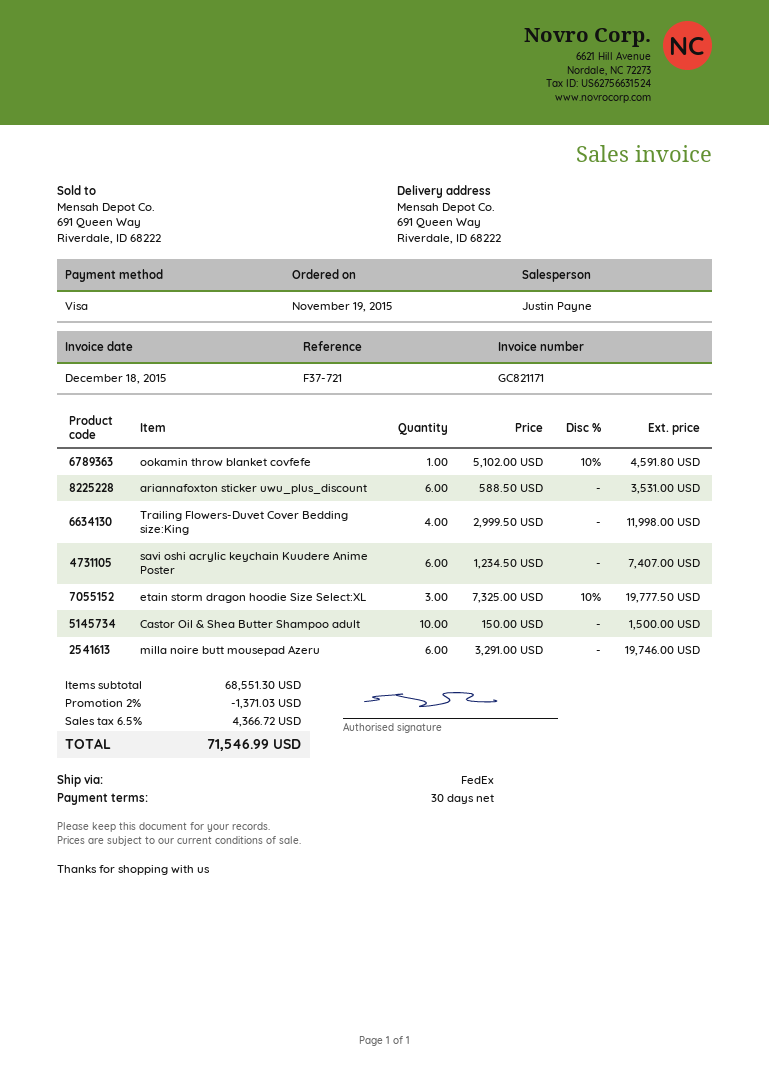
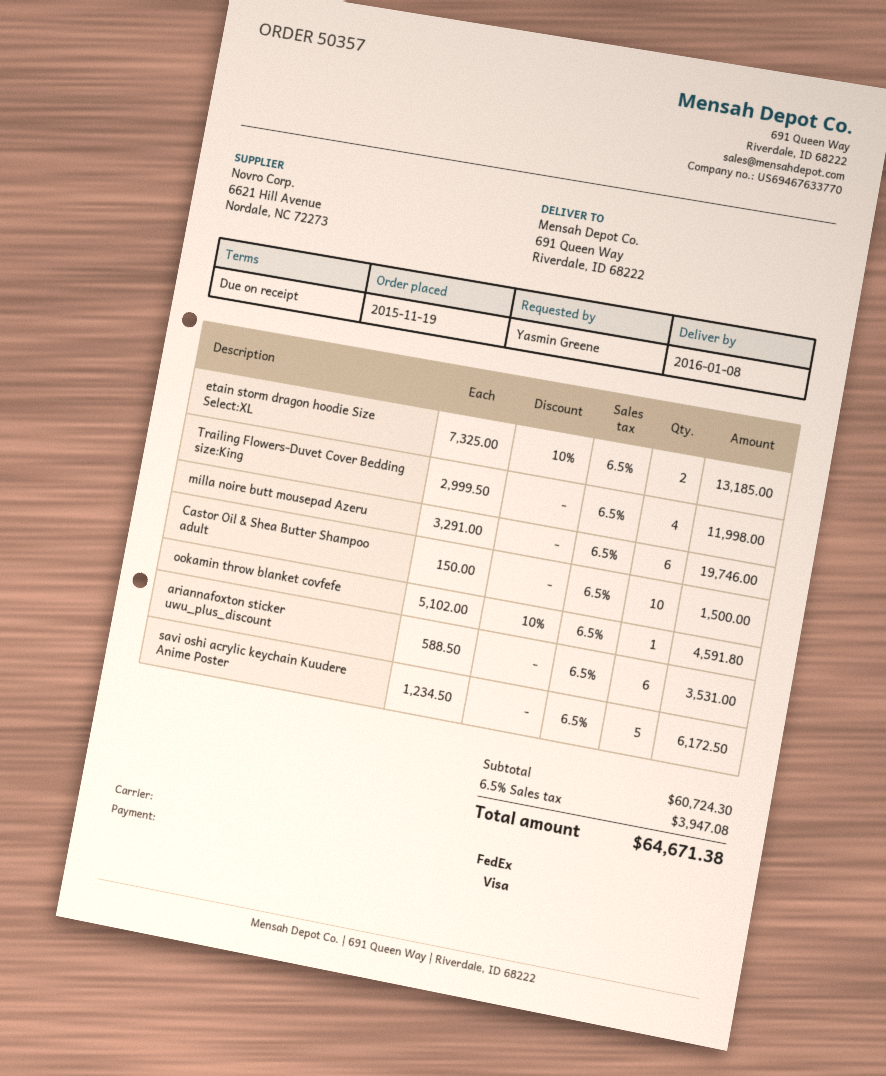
payment terms: 30 days -> on receipt
savi oshi acrylic keychain Kuudere Anime Poster: 6 x 1234.50 = 7407.00 -> 5 x 1234.50 = 6172.50
etain storm dragon hoodie Size Select:XL: 3 x 7325.00 - 10% = 19777.50 -> 2 x 7325.00 - 10% = 13185.00
subtotal: 68551.30 -> 60724.30
discount: 2% = 1371.03 -> none
tax: 6.5% = 4366.72 -> 6.5% = 3947.08
total: 71546.99 -> 64671.38

